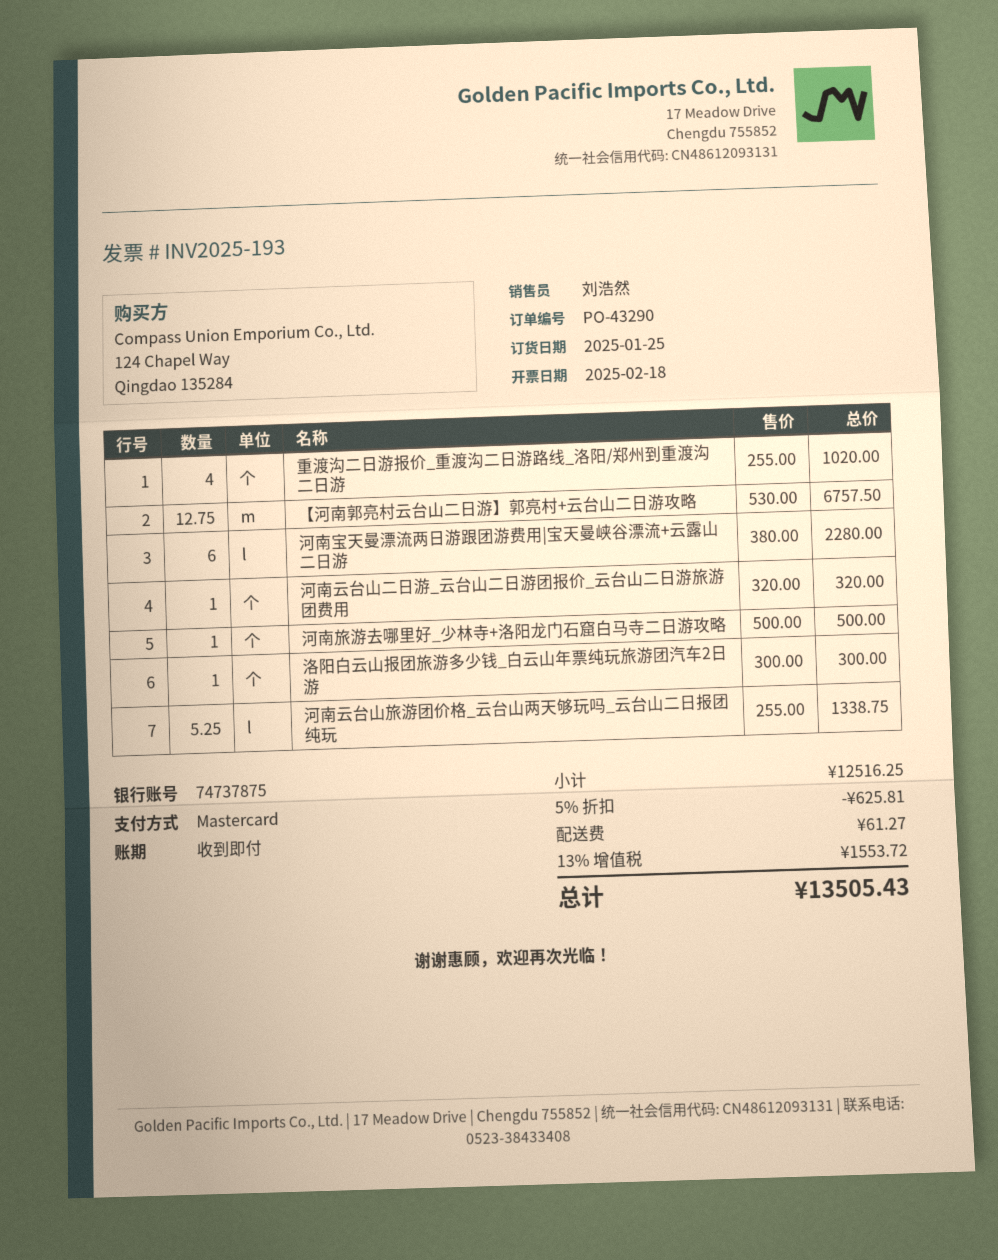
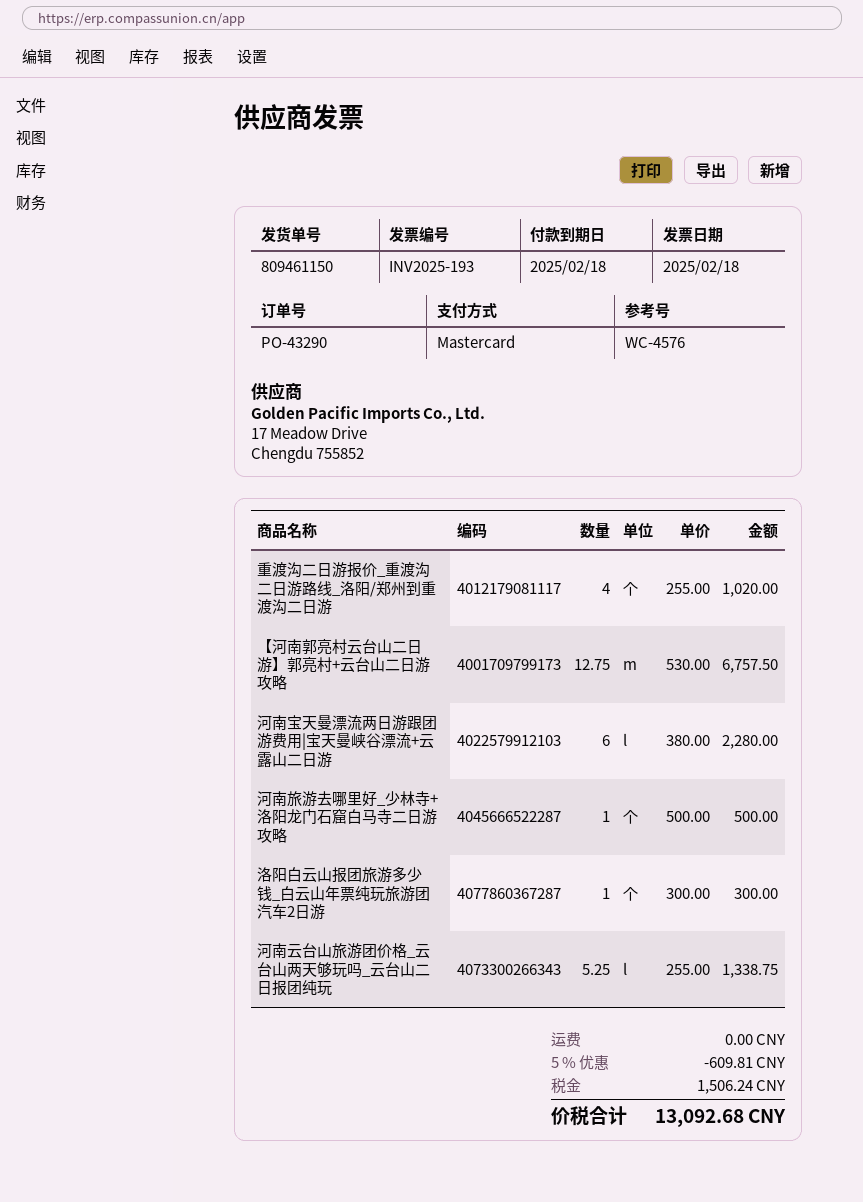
河南云台山二日游_云台山二日游团报价_云台山二日游旅游团费用: 1 x 320.00 = 320.00 -> none
discount: 5% = 625.81 -> 5% = 609.81
shipping: 61.27 -> 0.00
tax: 1553.72 -> 1506.24
total: 13505.43 -> 13092.68

